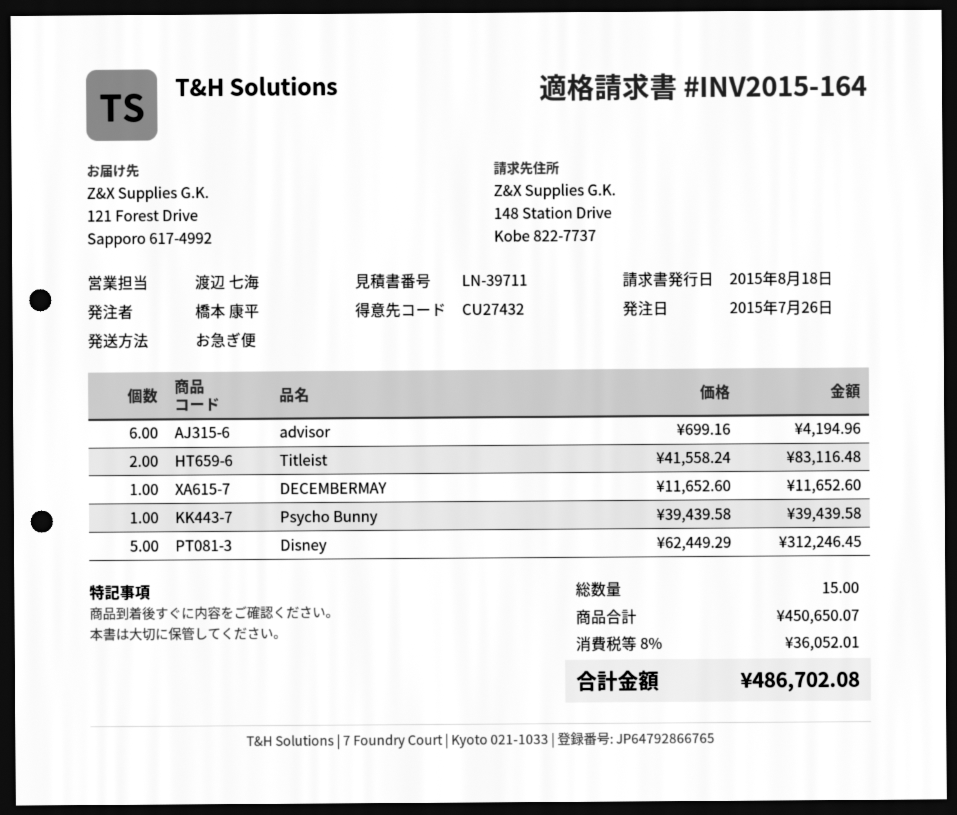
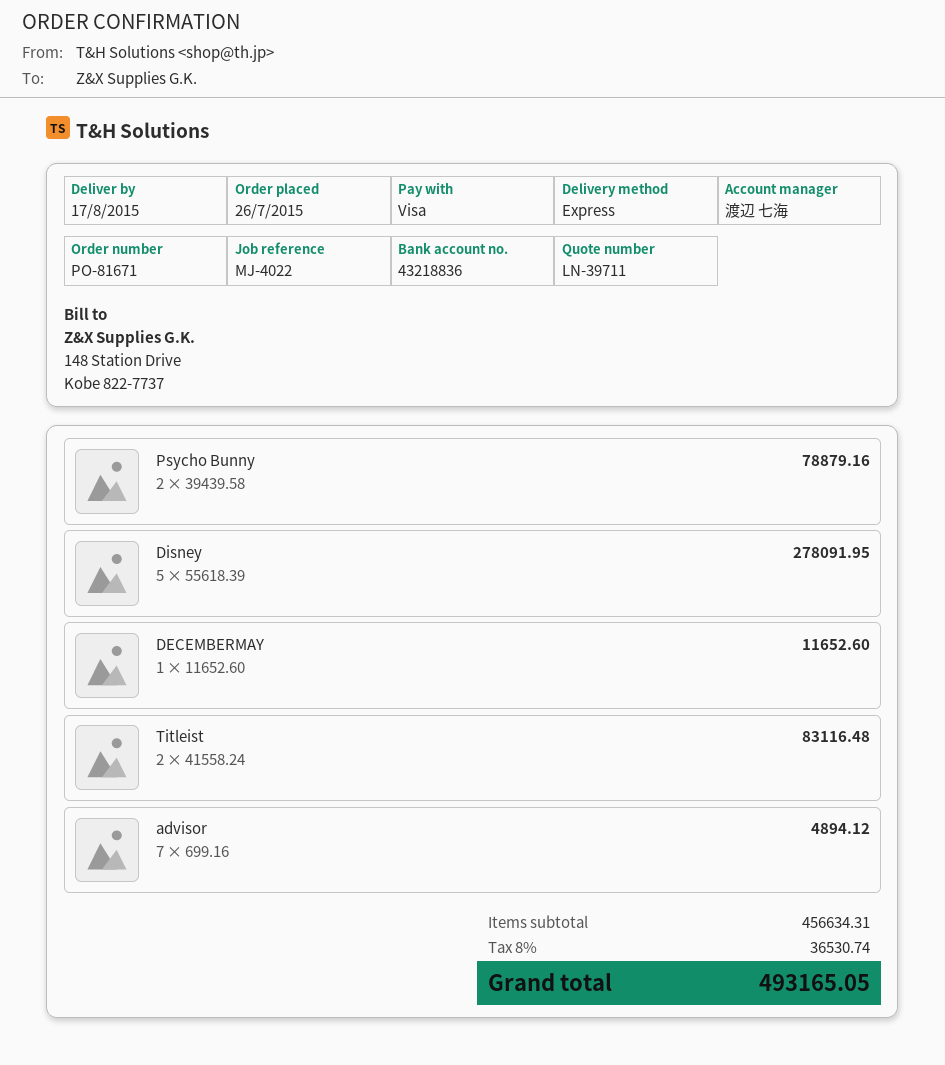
advisor: 6 x 699.16 = 4194.96 -> 7 x 699.16 = 4894.12
Psycho Bunny: 1 x 39439.58 = 39439.58 -> 2 x 39439.58 = 78879.16
Disney: 5 x 62449.29 = 312246.45 -> 5 x 55618.39 = 278091.95
subtotal: 450650.07 -> 456634.31
tax: 8% = 36052.01 -> 8% = 36530.74
total: 486702.08 -> 493165.05

